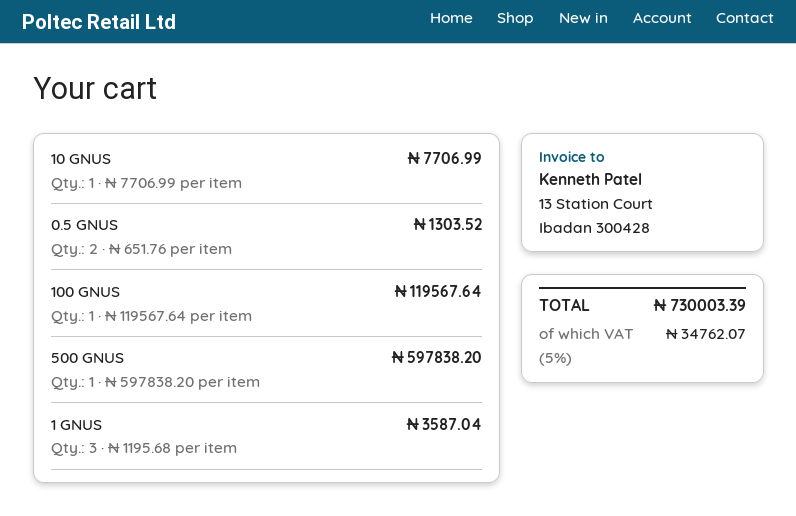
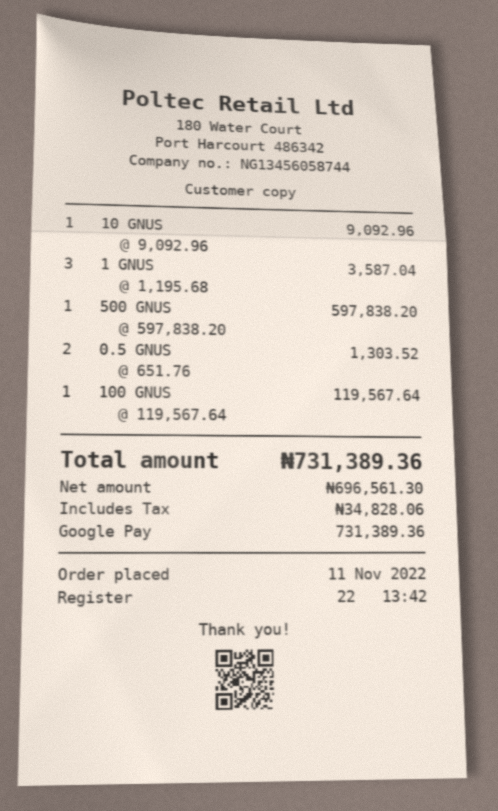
10 GNUS: 1 x 7706.99 = 7706.99 -> 1 x 9092.96 = 9092.96
tax: 34762.07 -> 34828.06
total: 730003.39 -> 731389.36

